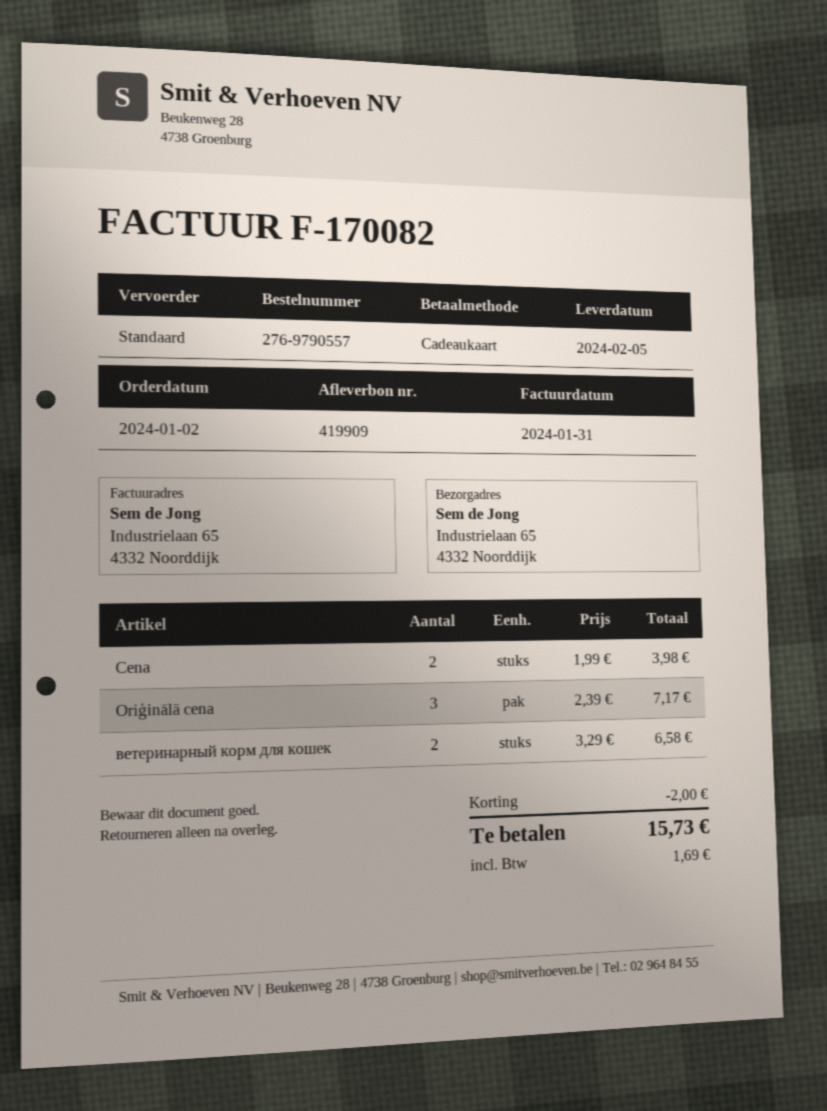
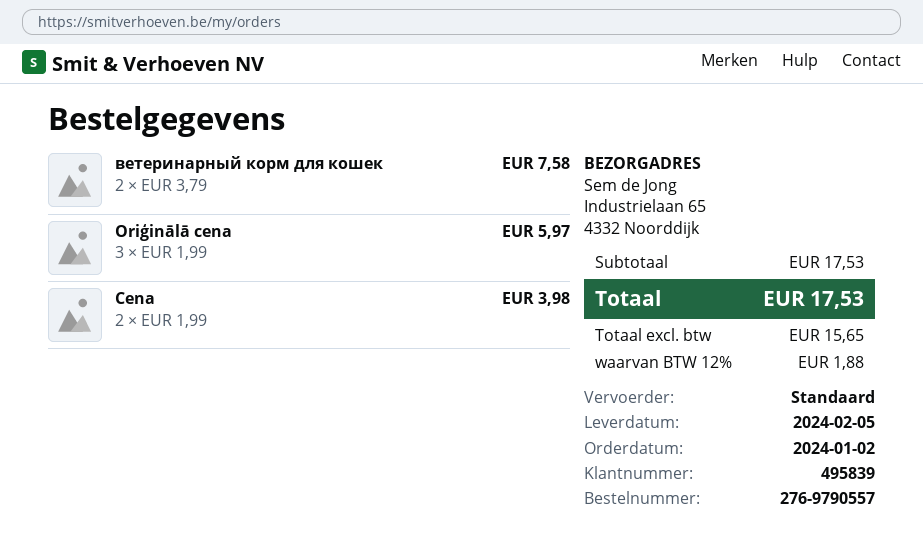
Oriģinālā cena: 3 x 2.39 = 7.17 -> 3 x 1.99 = 5.97
ветеринарный корм для кошек: 2 x 3.29 = 6.58 -> 2 x 3.79 = 7.58
discount: 2.00 -> none
tax: 1.69 -> 1.88
total: 15.73 -> 17.53

